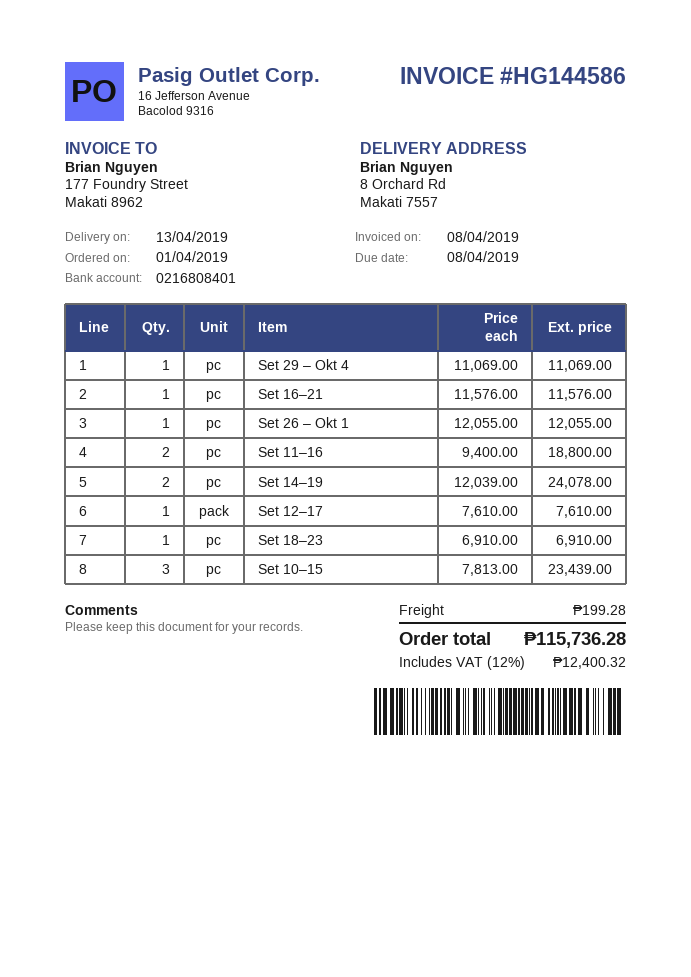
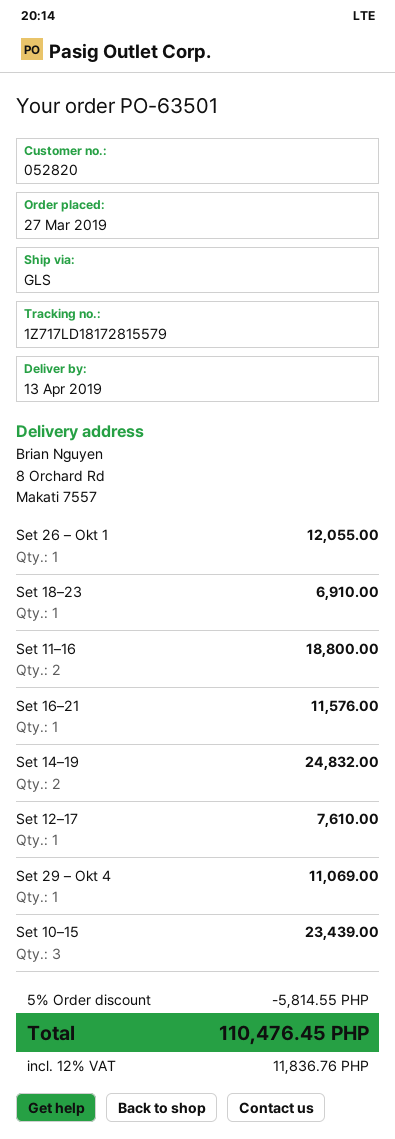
order date: 2019-04-01 -> 2019-03-27
Set 14–19: 2 for 24078.00 -> 2 for 24832.00
discount: none -> 5% = 5814.55
shipping: 199.28 -> none
tax: 12% = 12400.32 -> 12% = 11836.76
total: 115736.28 -> 110476.45

